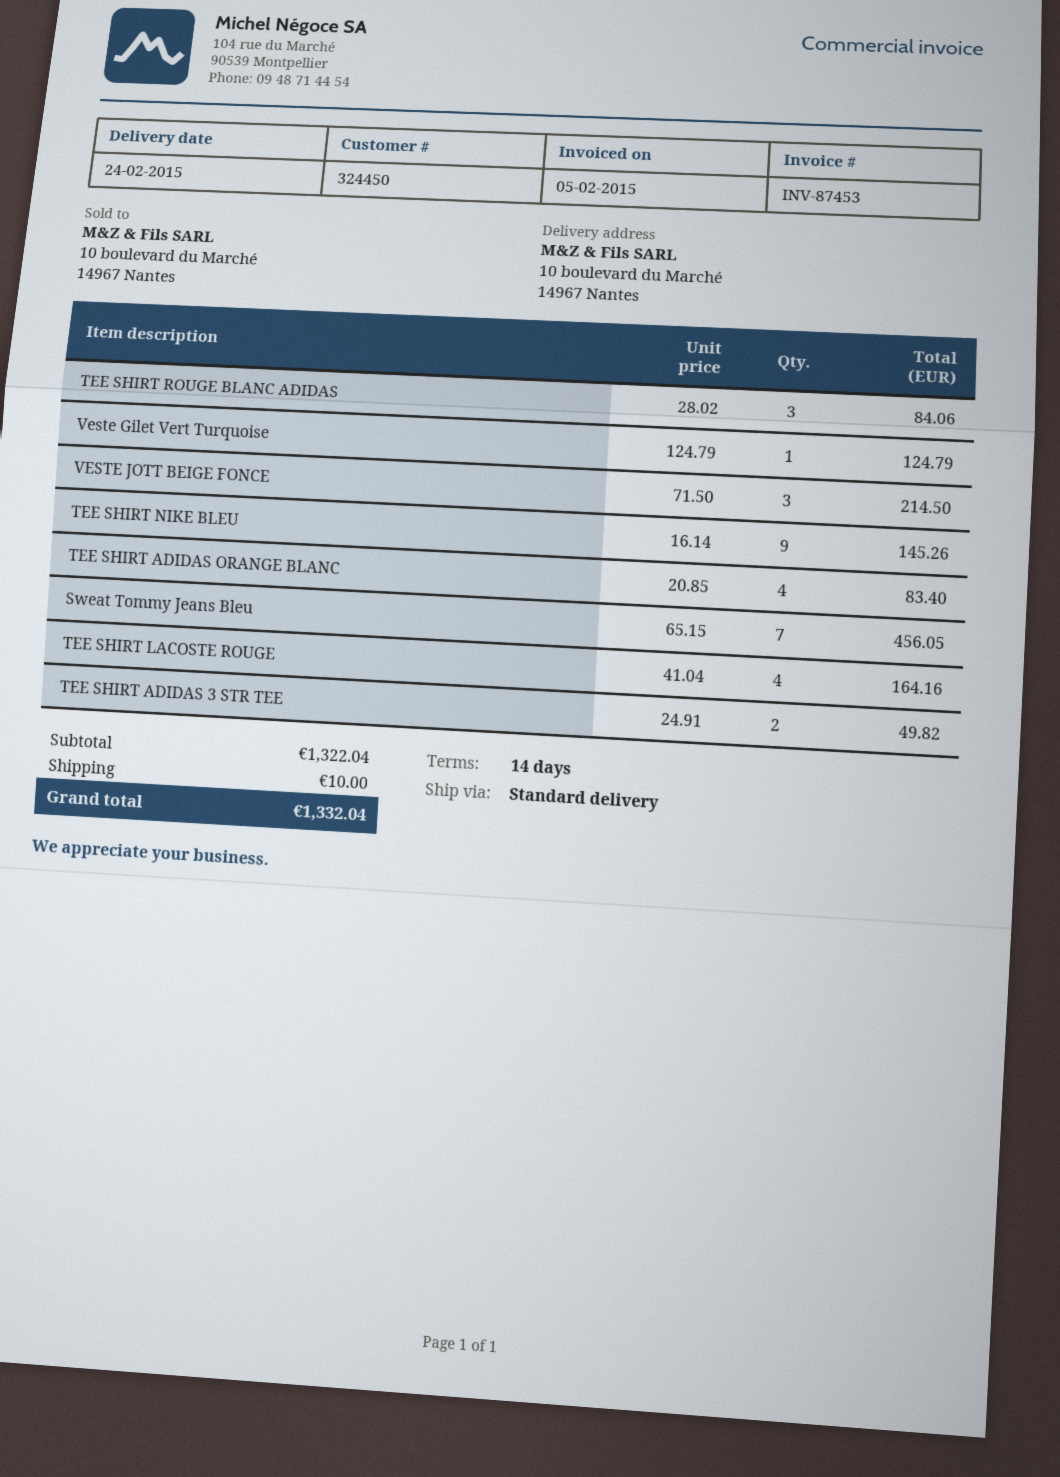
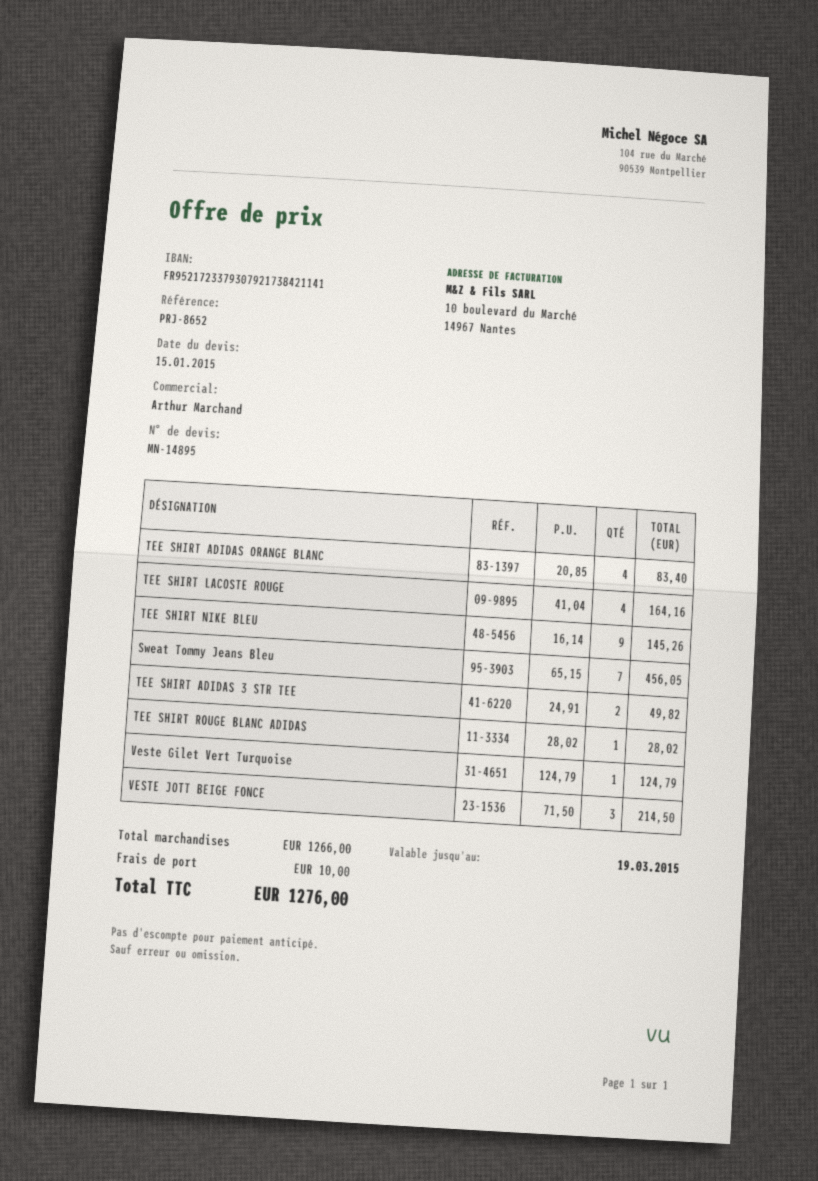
TEE SHIRT ROUGE BLANC ADIDAS: 3 x 28.02 = 84.06 -> 1 x 28.02 = 28.02
subtotal: 1322.04 -> 1266.00
total: 1332.04 -> 1276.00

